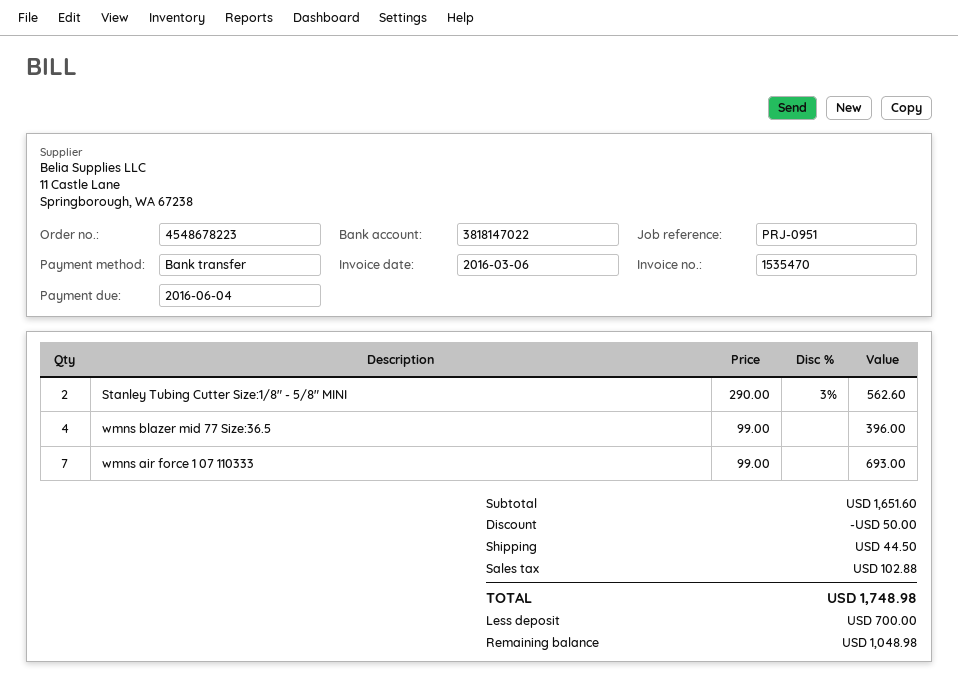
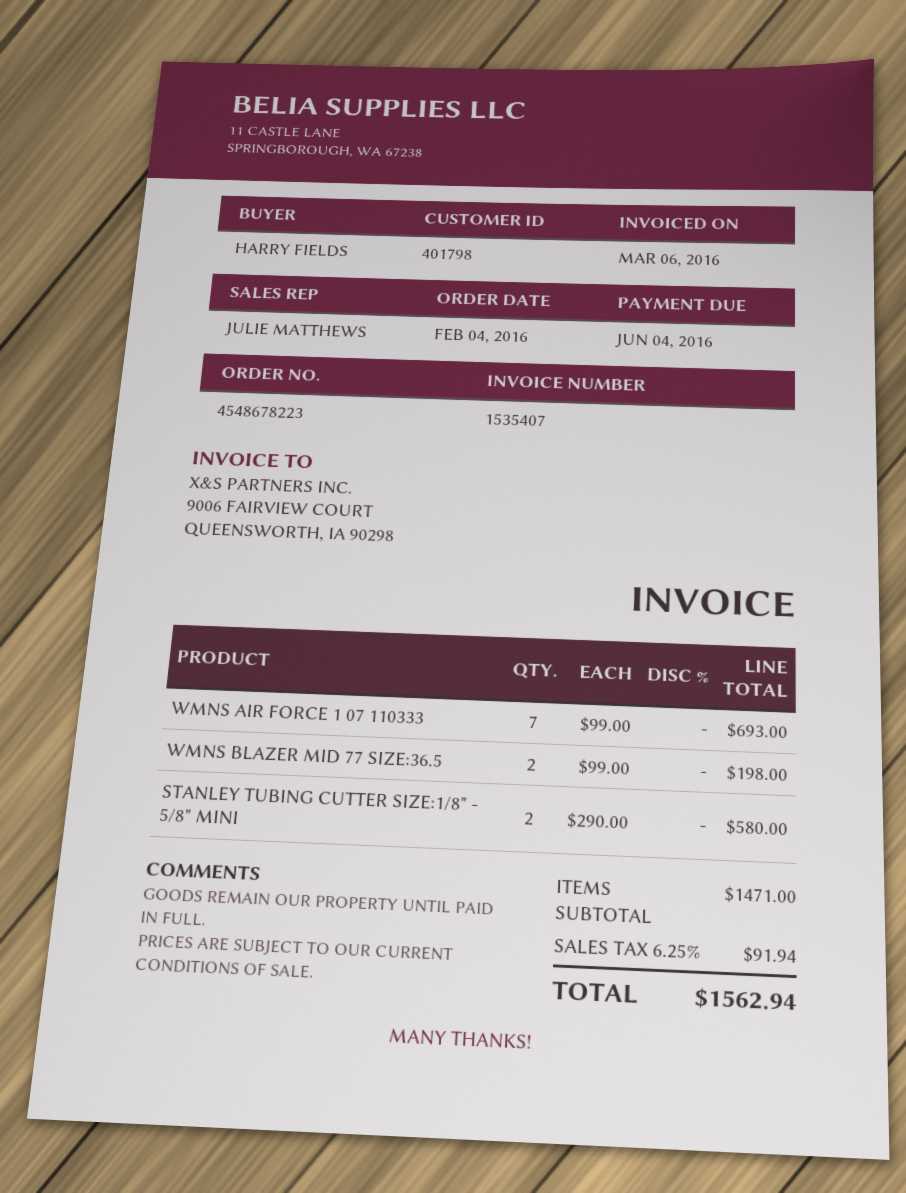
invoice number: 1535470 -> 1535407
Stanley Tubing Cutter Size:1/8" - 5/8" MINI: 2 x 290.00 - 3% = 562.60 -> 2 x 290.00 = 580.00
wmns blazer mid 77 Size:36.5: 4 x 99.00 = 396.00 -> 2 x 99.00 = 198.00
subtotal: 1651.60 -> 1471.00
discount: 50.00 -> none
shipping: 44.50 -> none
tax: 102.88 -> 91.94
total: 1748.98 -> 1562.94

